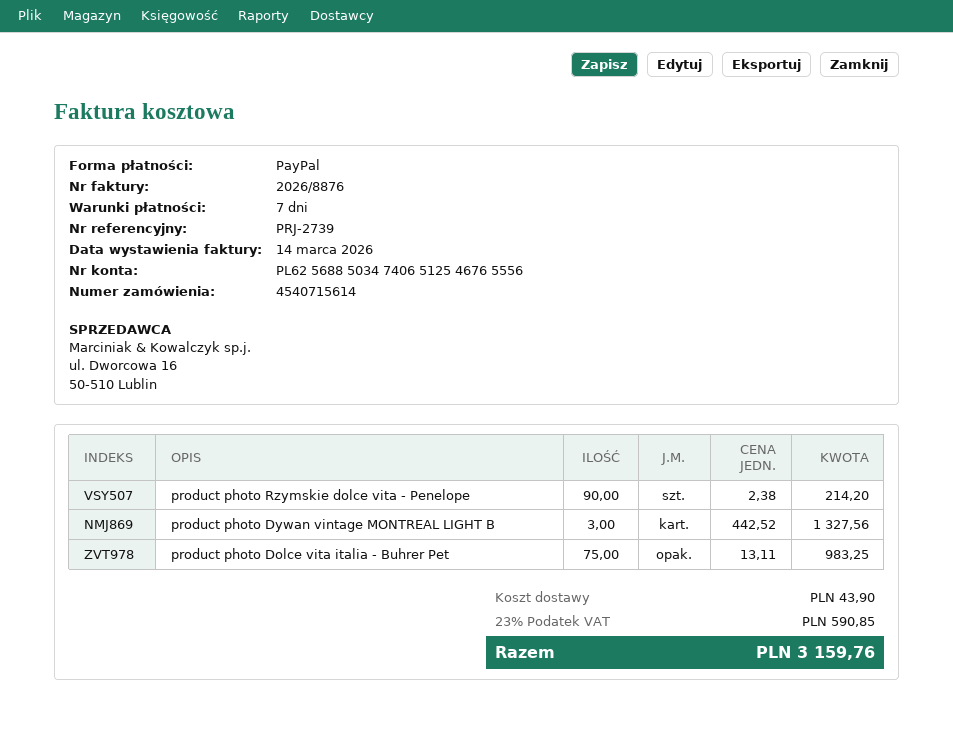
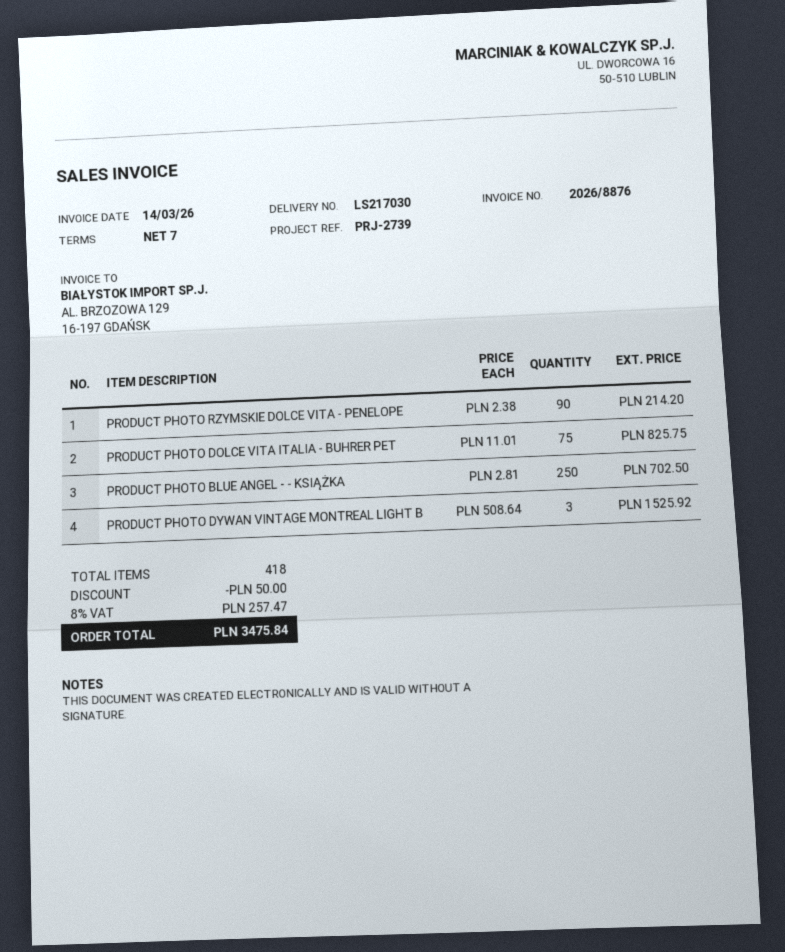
product photo Dywan vintage MONTREAL LIGHT B: 3 x 442.52 = 1327.56 -> 3 x 508.64 = 1525.92
product photo Dolce vita italia - Buhrer Pet: 75 x 13.11 = 983.25 -> 75 x 11.01 = 825.75
PRODUCT PHOTO BLUE ANGEL - - KSIĄŻKA: none -> 250 x 2.81 = 702.50
discount: none -> 50.00
shipping: 43.90 -> none
tax: 23% = 590.85 -> 8% = 257.47
total: 3159.76 -> 3475.84

